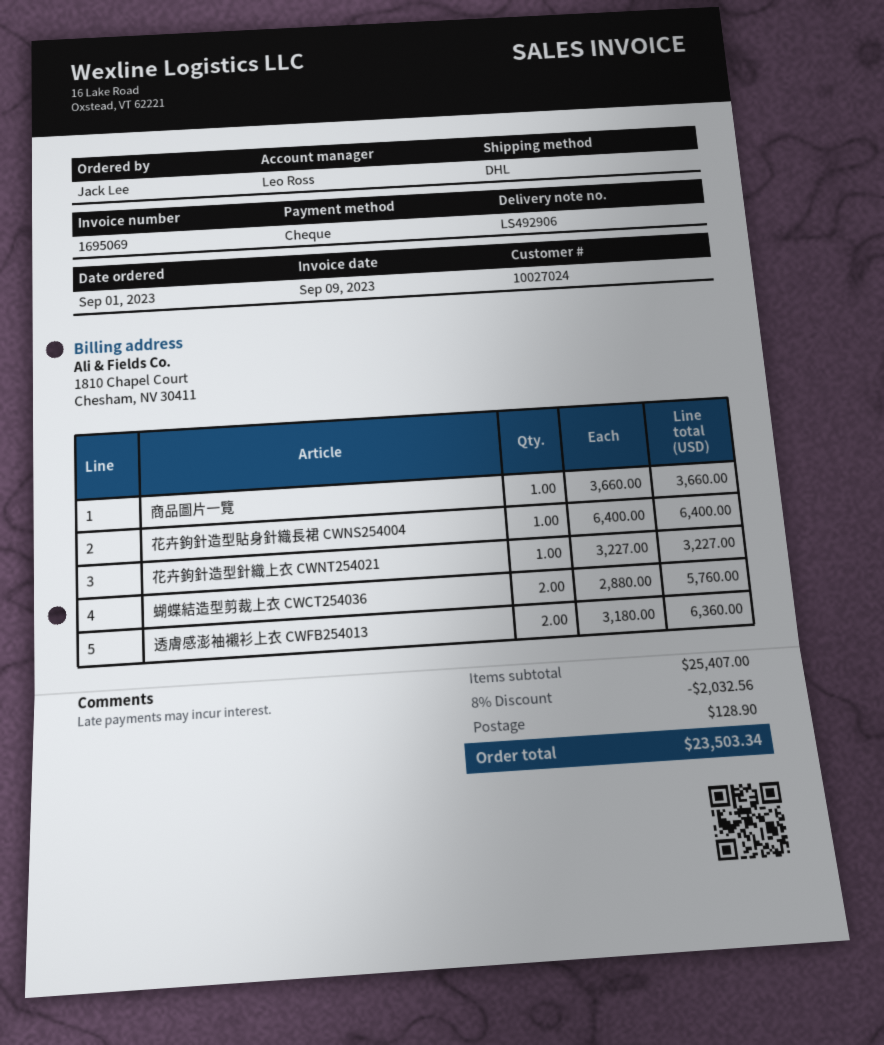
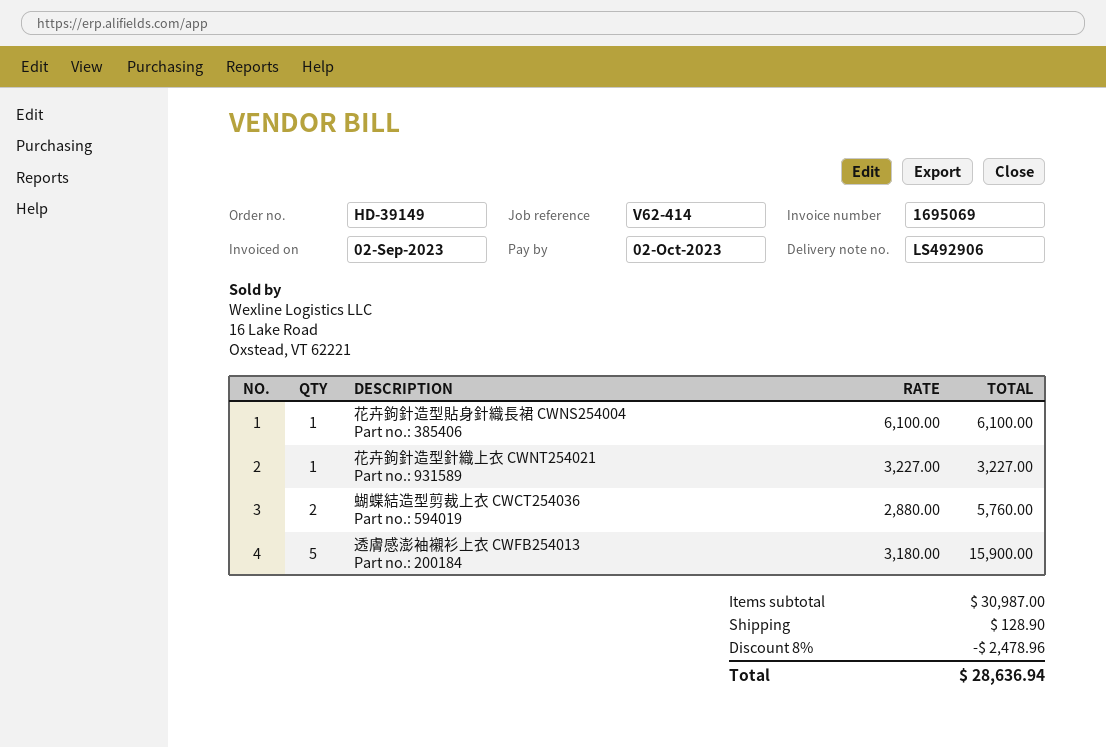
invoice date: 2023-09-09 -> 2023-09-02
商品圖片一覽: 1 x 3660.00 = 3660.00 -> none
花卉鉤針造型貼身針織長裙 CWNS254004: 1 x 6400.00 = 6400.00 -> 1 x 6100.00 = 6100.00
透膚感澎袖襯衫上衣 CWFB254013: 2 x 3180.00 = 6360.00 -> 5 x 3180.00 = 15900.00
subtotal: 25407.00 -> 30987.00
discount: 8% = 2032.56 -> 8% = 2478.96
total: 23503.34 -> 28636.94

